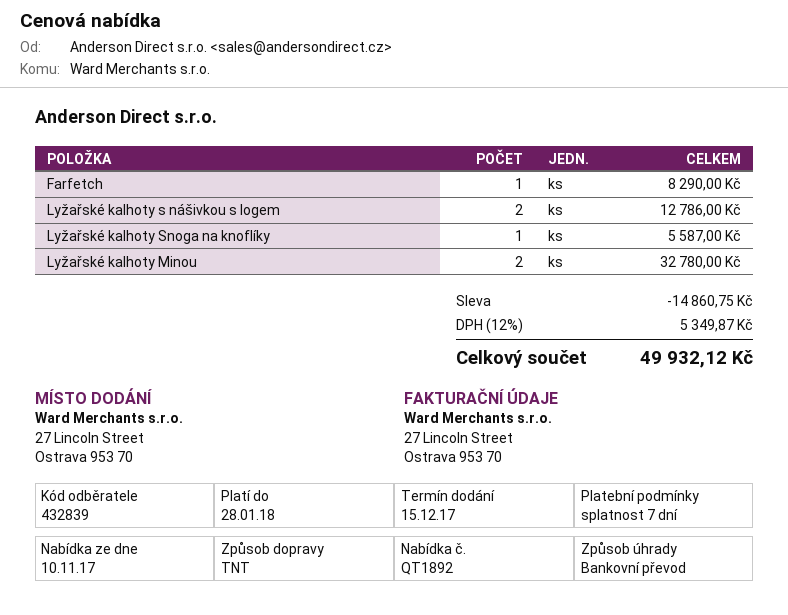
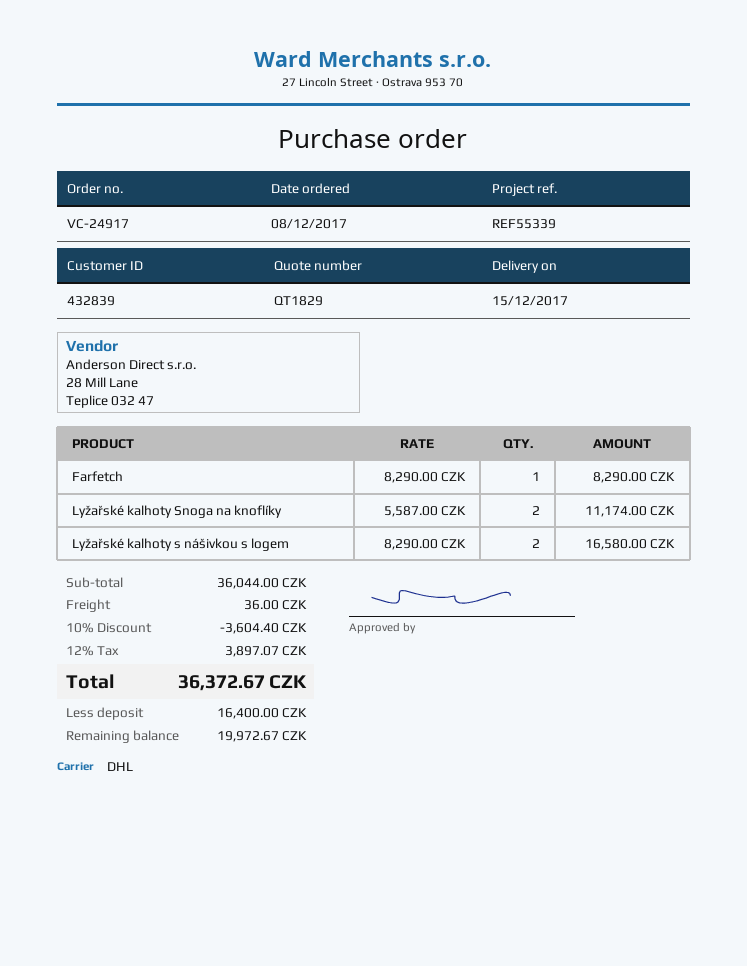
quote number: QT1892 -> QT1829
shipping method: TNT -> DHL
Lyžařské kalhoty s nášivkou s logem: 2 for 12786.00 -> 2 for 16580.00
Lyžařské kalhoty Snoga na knoflíky: 1 for 5587.00 -> 2 for 11174.00
Lyžařské kalhoty Minou: 2 for 32780.00 -> none
discount: 14860.75 -> 3604.40
shipping: none -> 36.00
tax: 12% = 5349.87 -> 12% = 3897.07
total: 49932.12 -> 36372.67

